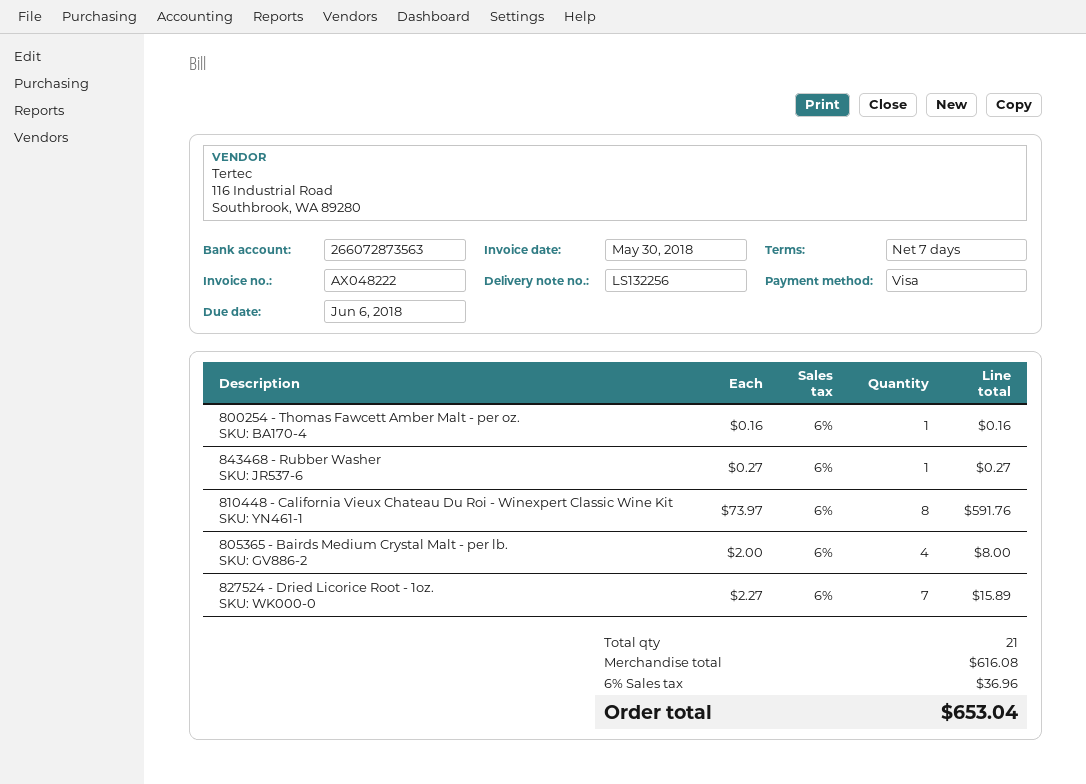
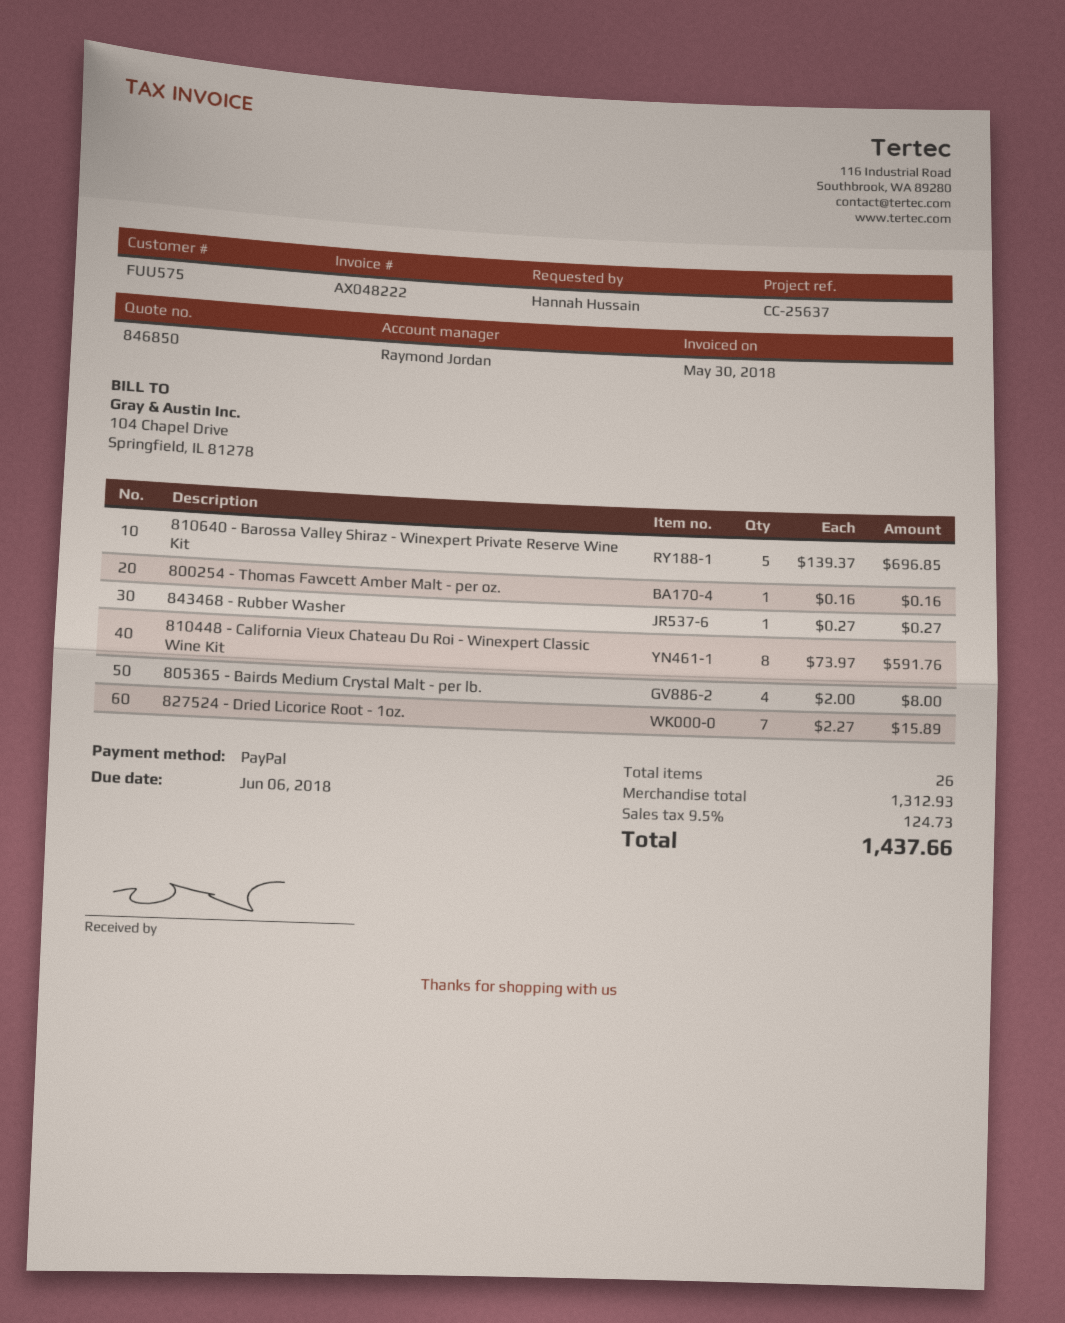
payment method: Visa -> PayPal
810640 - Barossa Valley Shiraz - Winexpert Private Reserve Wine Kit: none -> 5 x 139.37 = 696.85
total quantity: 21 -> 26
subtotal: 616.08 -> 1312.93
tax: 6% = 36.96 -> 9.5% = 124.73
total: 653.04 -> 1437.66

